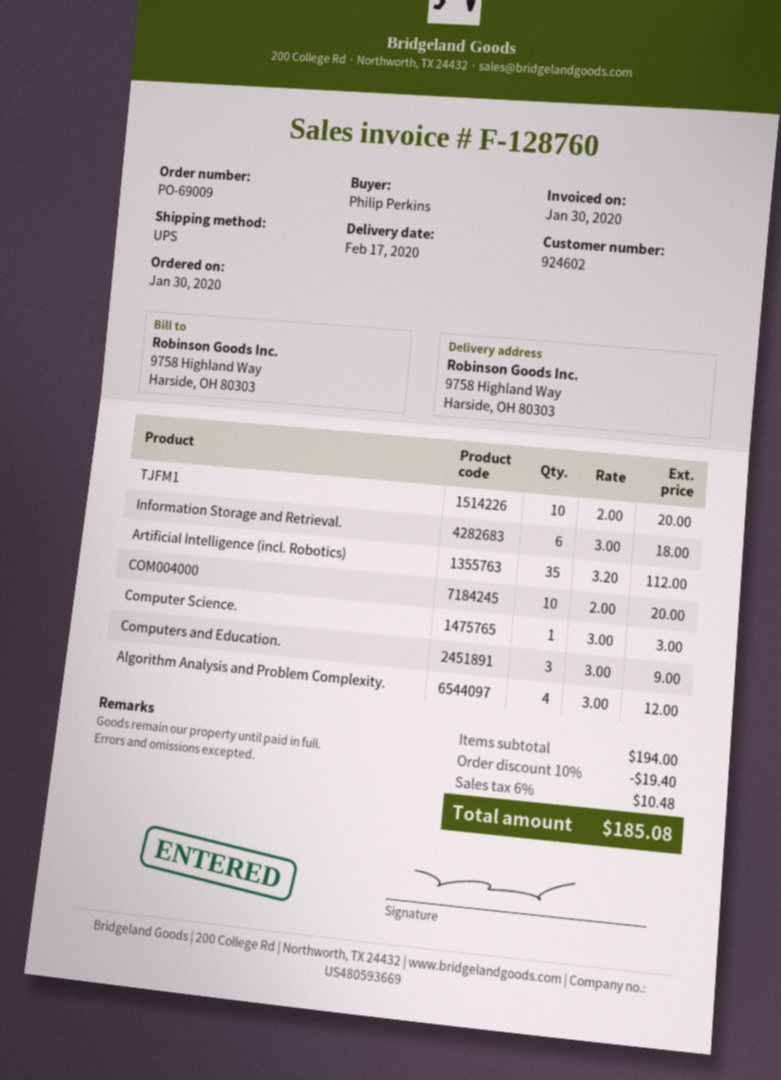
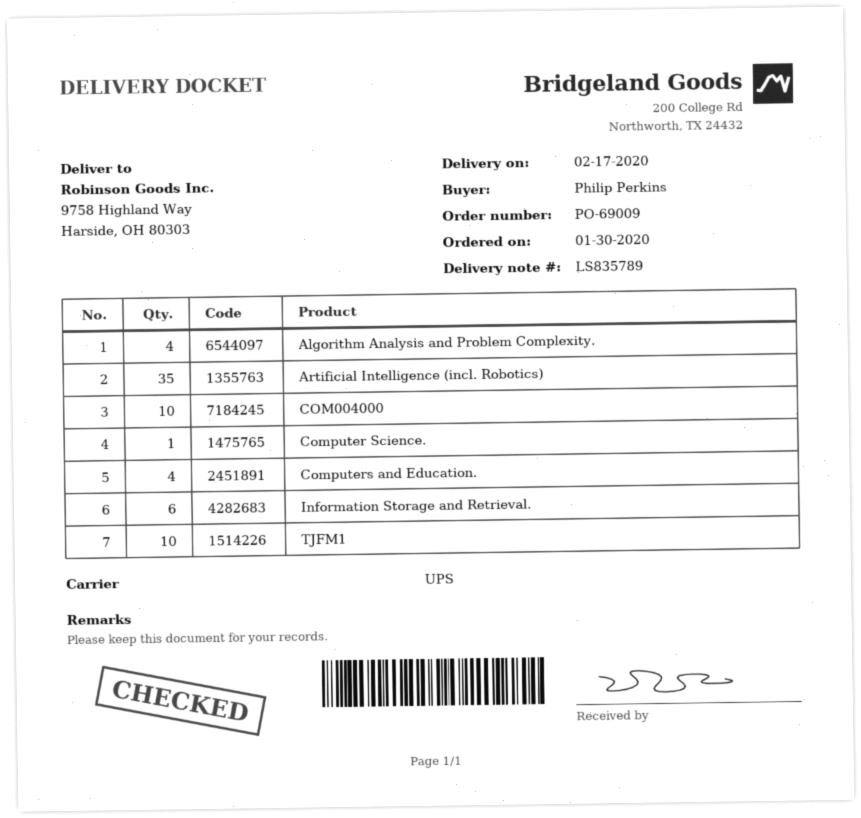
Computers and Education.: 3 -> 4

